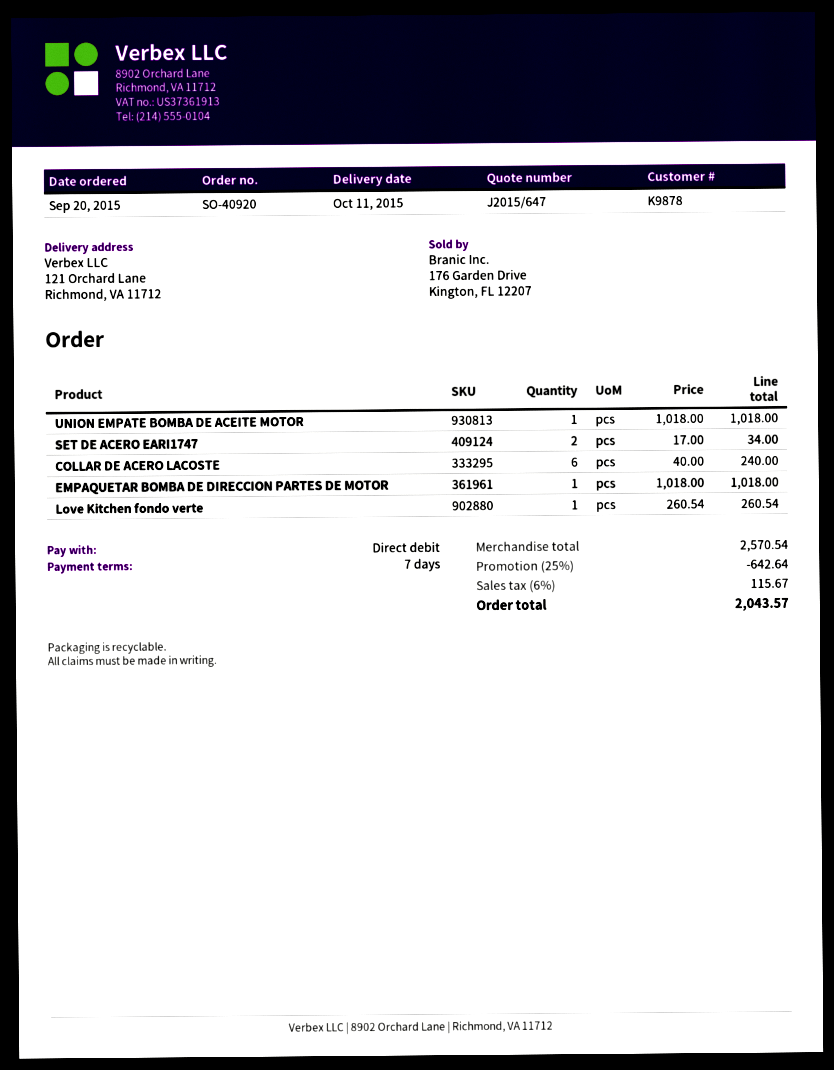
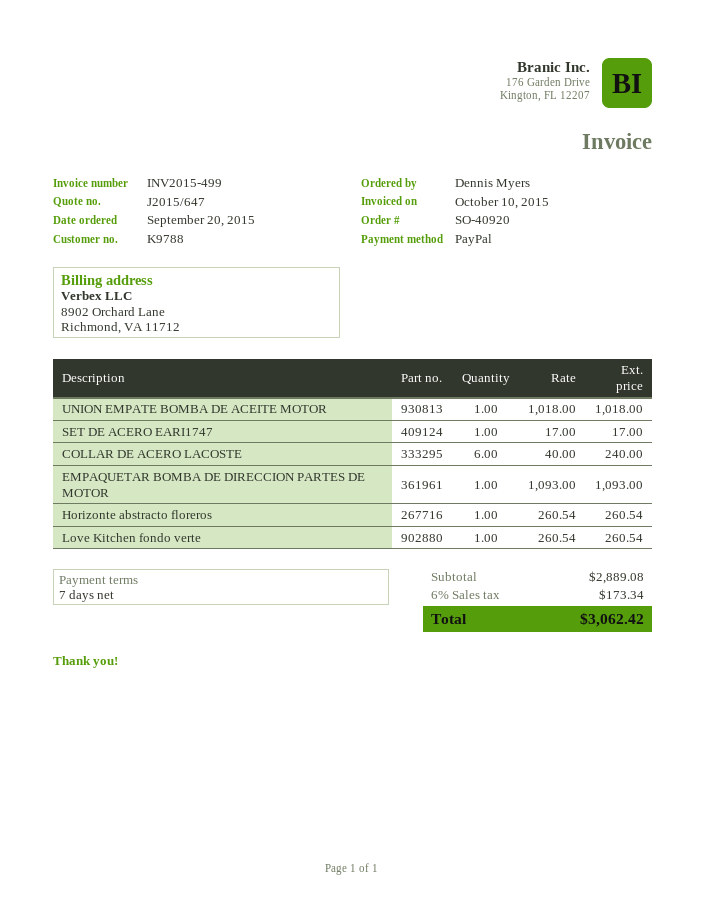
customer number: K9878 -> K9788
payment method: direct debit -> PayPal
SET DE ACERO EARI1747: 2 x 17.00 = 34.00 -> 1 x 17.00 = 17.00
EMPAQUETAR BOMBA DE DIRECCION PARTES DE MOTOR: 1 x 1018.00 = 1018.00 -> 1 x 1093.00 = 1093.00
Horizonte abstracto floreros: none -> 1 x 260.54 = 260.54
subtotal: 2570.54 -> 2889.08
discount: 25% = 642.64 -> none
tax: 6% = 115.67 -> 6% = 173.34
total: 2043.57 -> 3062.42

